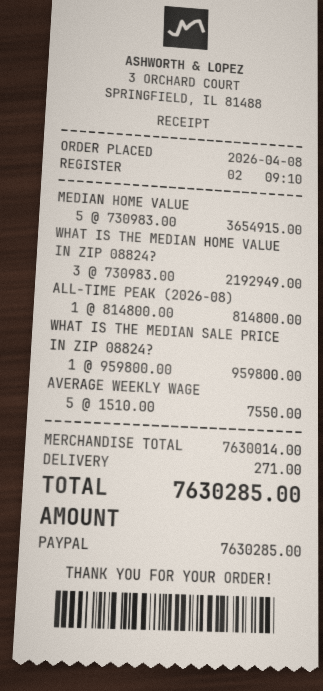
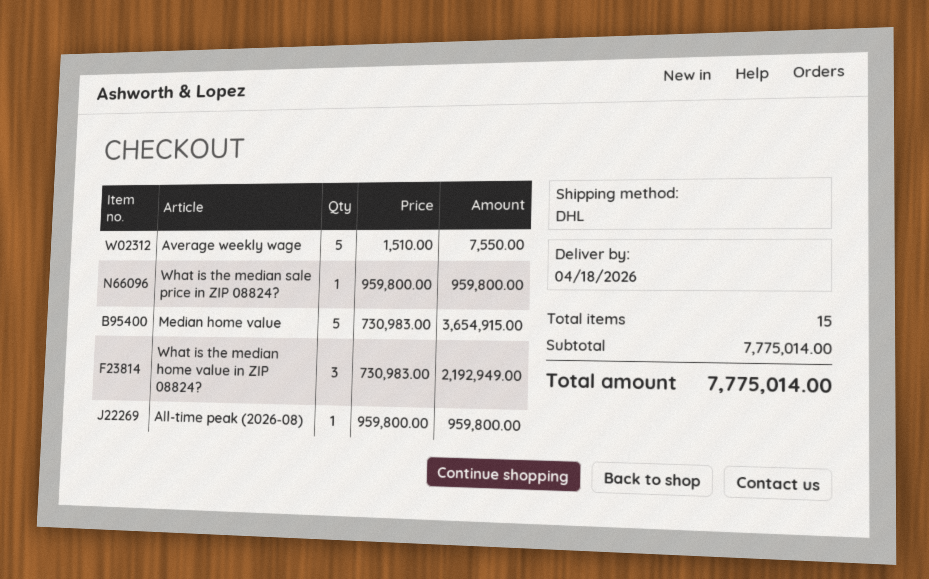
ALL-TIME PEAK (2026-08): 1 x 814800.00 = 814800.00 -> 1 x 959800.00 = 959800.00
subtotal: 7630014.00 -> 7775014.00
shipping: 271.00 -> none
total: 7630285.00 -> 7775014.00

